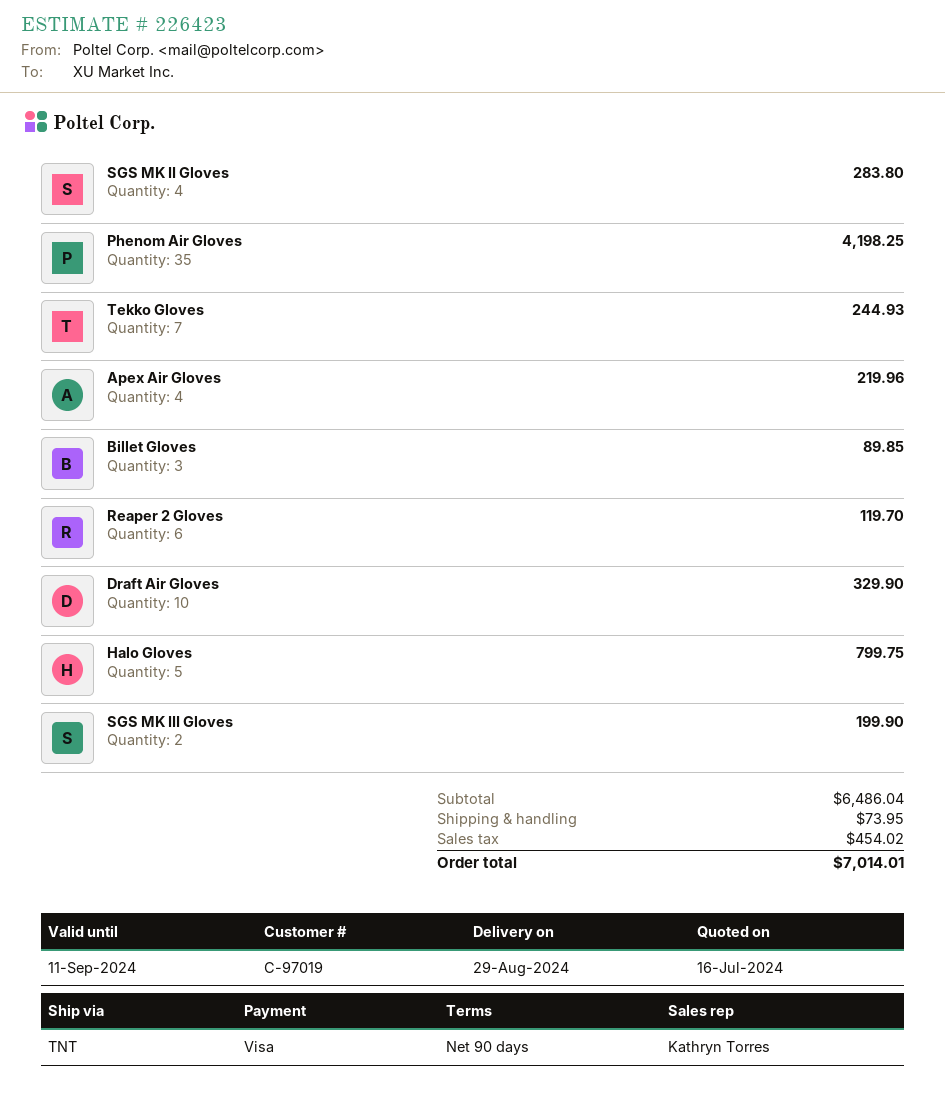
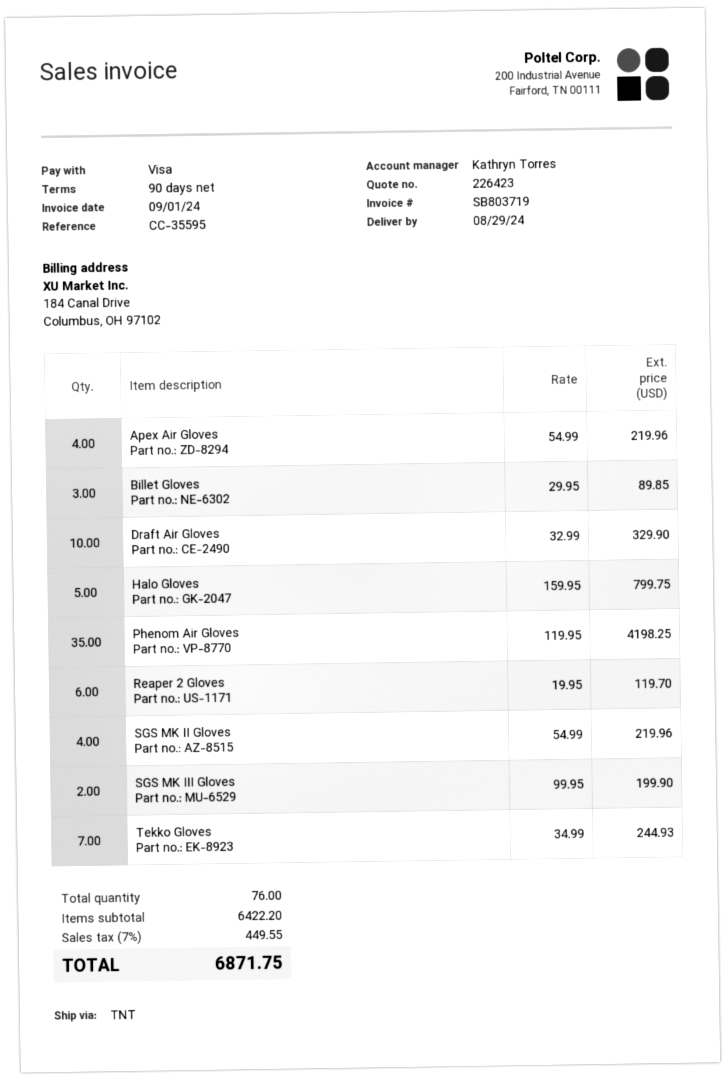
SGS MK II Gloves: 4 for 283.80 -> 4 for 219.96
subtotal: 6486.04 -> 6422.20
shipping: 73.95 -> none
tax: 454.02 -> 449.55
total: 7014.01 -> 6871.75

